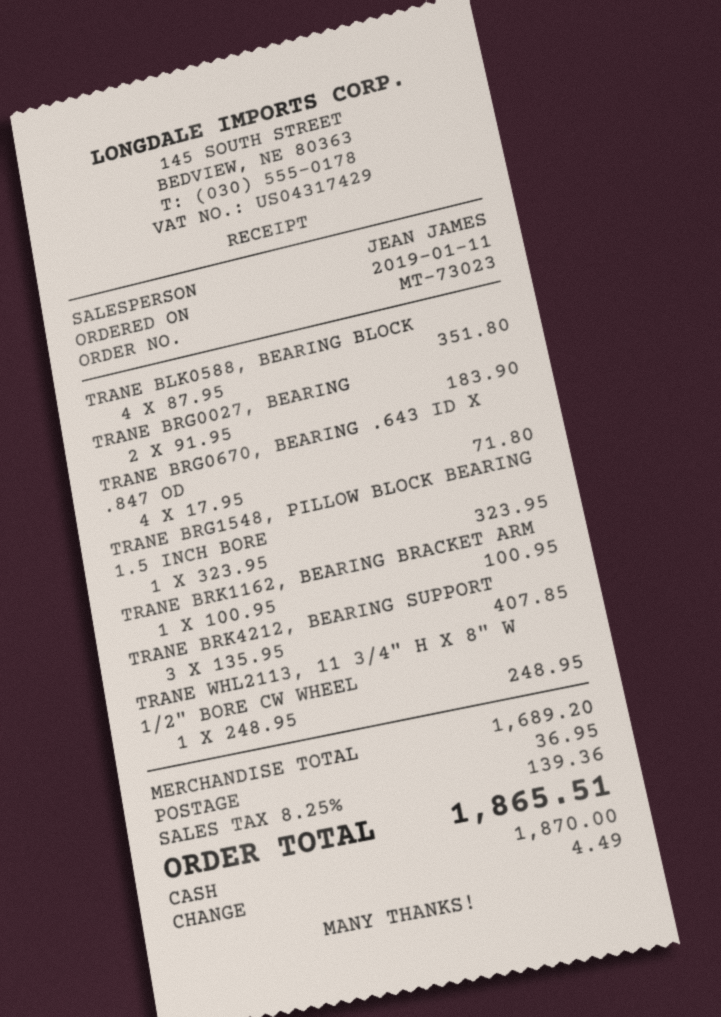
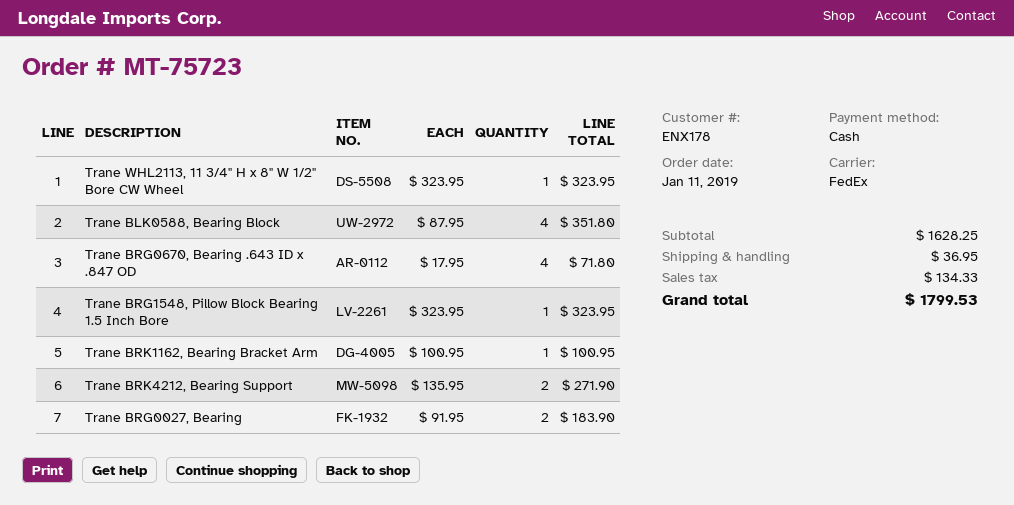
order number: MT-73023 -> MT-75723
TRANE BRK4212, BEARING SUPPORT: 3 x 135.95 = 407.85 -> 2 x 135.95 = 271.90
TRANE WHL2113, 11 3/4" H X 8" W 1/2" BORE CW WHEEL: 1 x 248.95 = 248.95 -> 1 x 323.95 = 323.95
subtotal: 1689.20 -> 1628.25
tax: 139.36 -> 134.33
total: 1865.51 -> 1799.53

